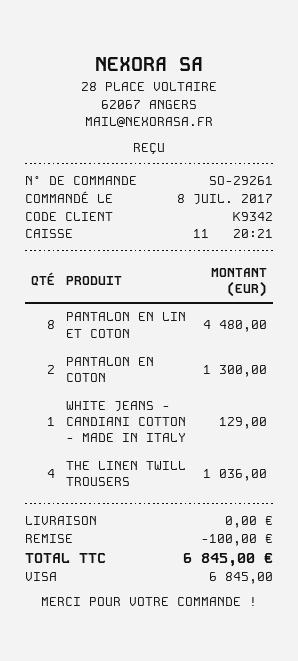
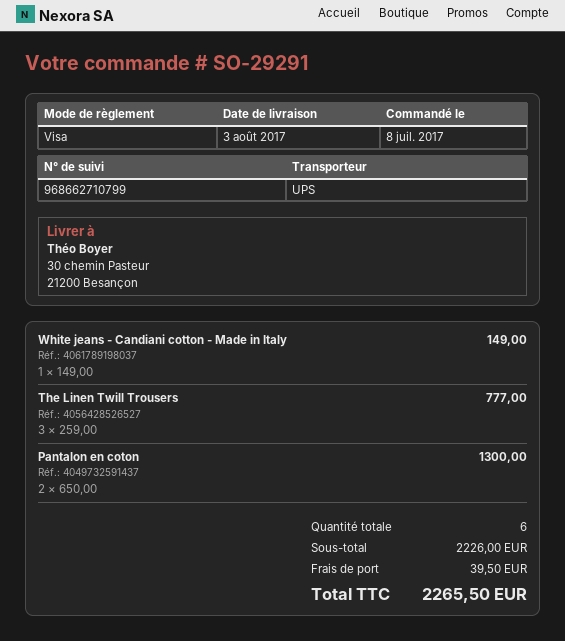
order number: SO-29261 -> SO-29291
PANTALON EN LIN ET COTON: 8 for 4480.00 -> none
WHITE JEANS - CANDIANI COTTON - MADE IN ITALY: 1 for 129.00 -> 1 for 149.00
THE LINEN TWILL TROUSERS: 4 for 1036.00 -> 3 for 777.00
discount: 100.00 -> none
shipping: 0.00 -> 39.50
total: 6845.00 -> 2265.50

